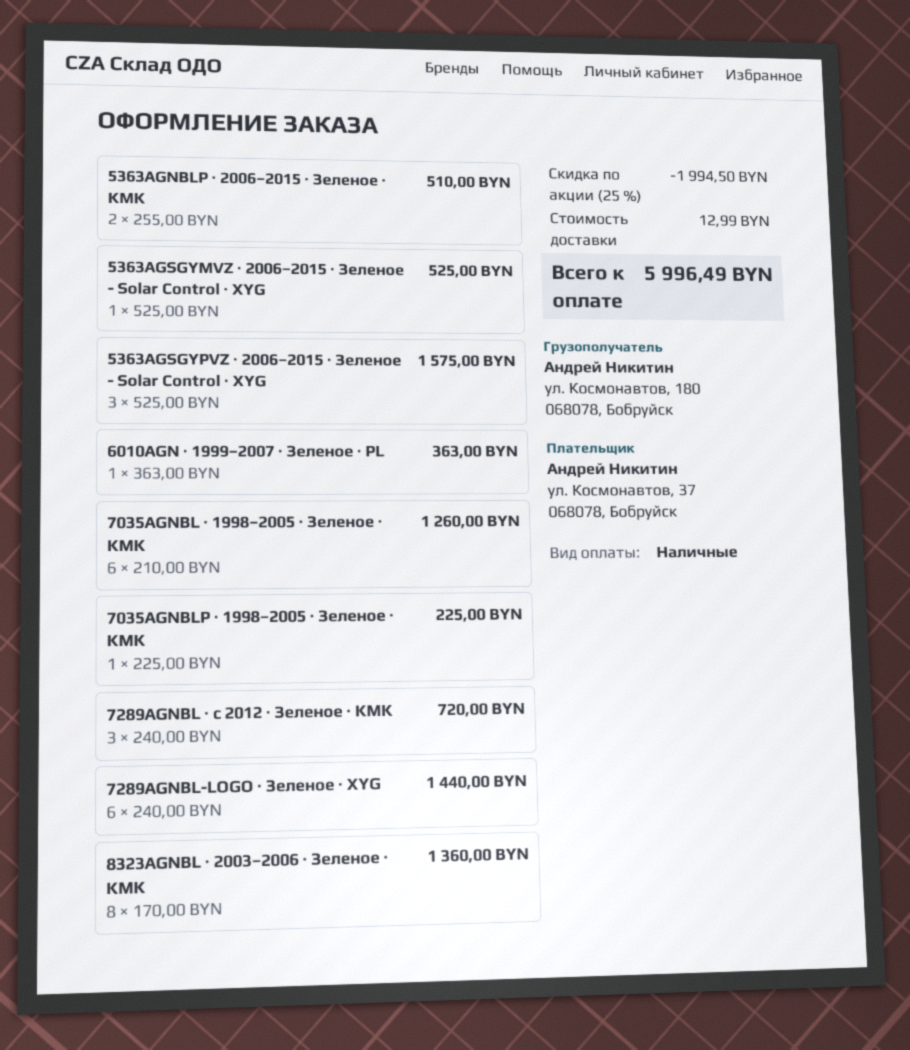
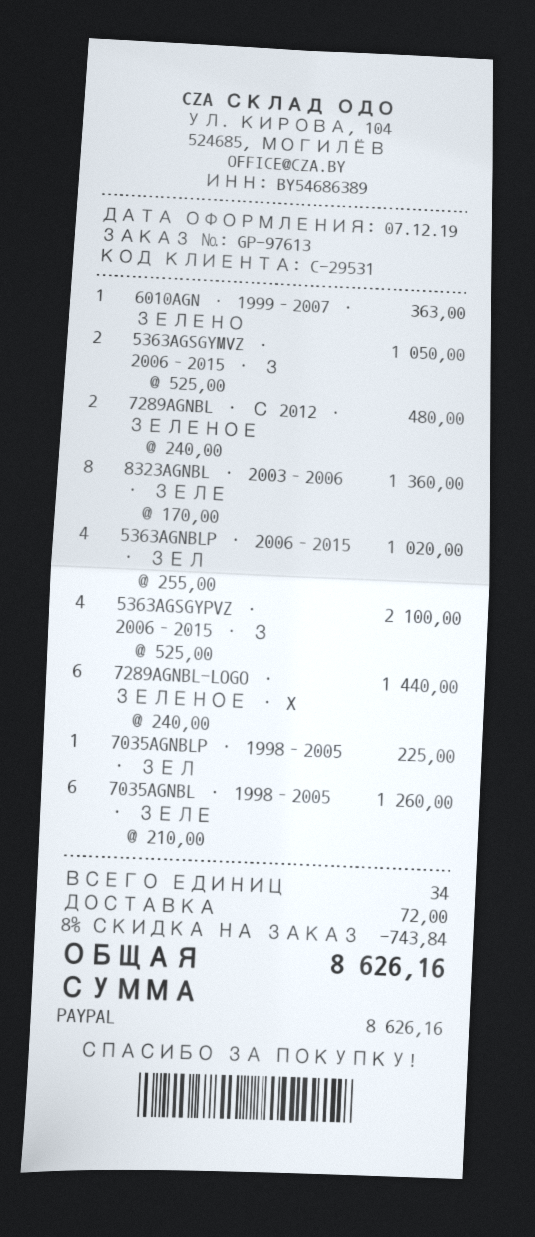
payment method: cash -> PayPal
5363AGNBLP · 2006–2015 · Зеленое · KMK: 2 x 255.00 = 510.00 -> 4 x 255.00 = 1020.00
5363AGSGYMVZ · 2006–2015 · Зеленое - Solar Control · XYG: 1 x 525.00 = 525.00 -> 2 x 525.00 = 1050.00
5363AGSGYPVZ · 2006–2015 · Зеленое - Solar Control · XYG: 3 x 525.00 = 1575.00 -> 4 x 525.00 = 2100.00
7289AGNBL · с 2012 · Зеленое · KMK: 3 x 240.00 = 720.00 -> 2 x 240.00 = 480.00
discount: 25% = 1994.50 -> 8% = 743.84
shipping: 12.99 -> 72.00
total: 5996.49 -> 8626.16

